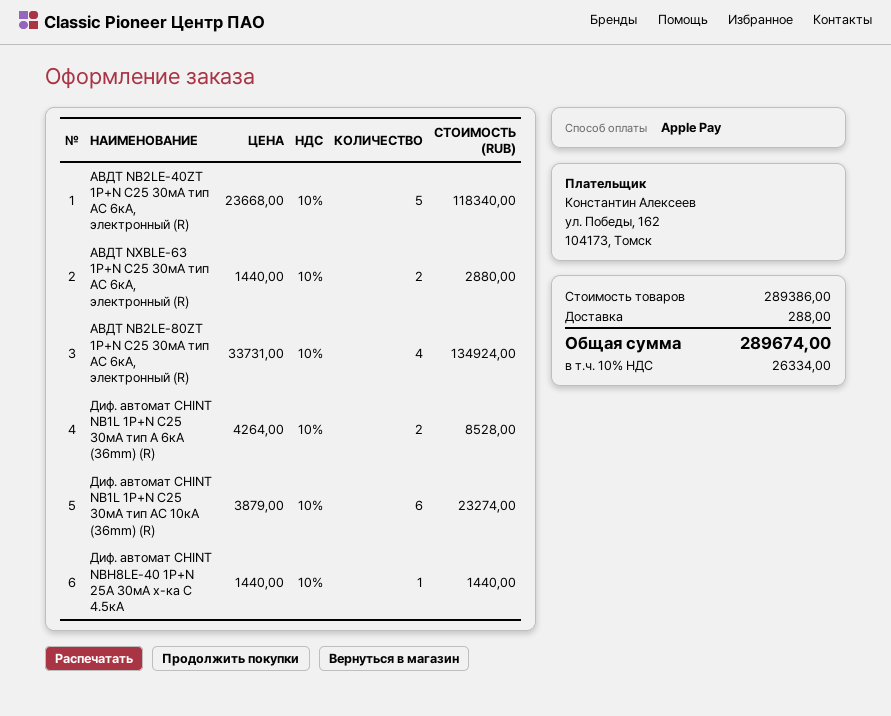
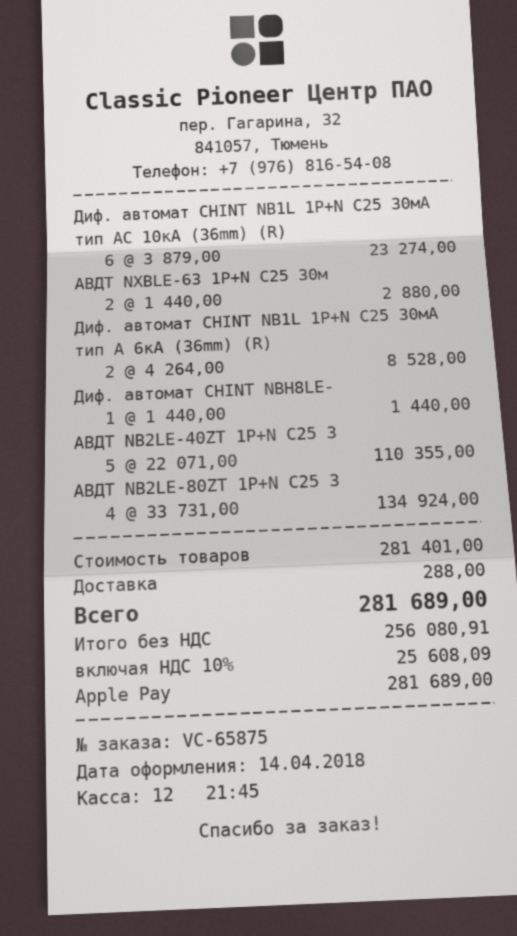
АВДТ NB2LE-40ZT 1P+N C25 30мА тип AC 6кА, электронный (R): 5 x 23668.00 = 118340.00 -> 5 x 22071.00 = 110355.00
subtotal: 289386.00 -> 281401.00
tax: 10% = 26334.00 -> 10% = 25608.09
total: 289674.00 -> 281689.00

